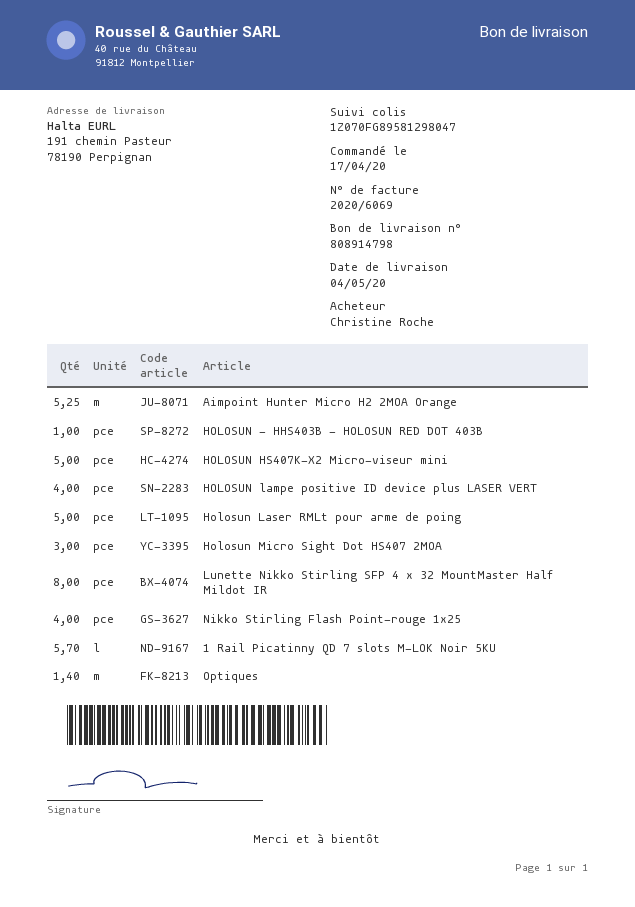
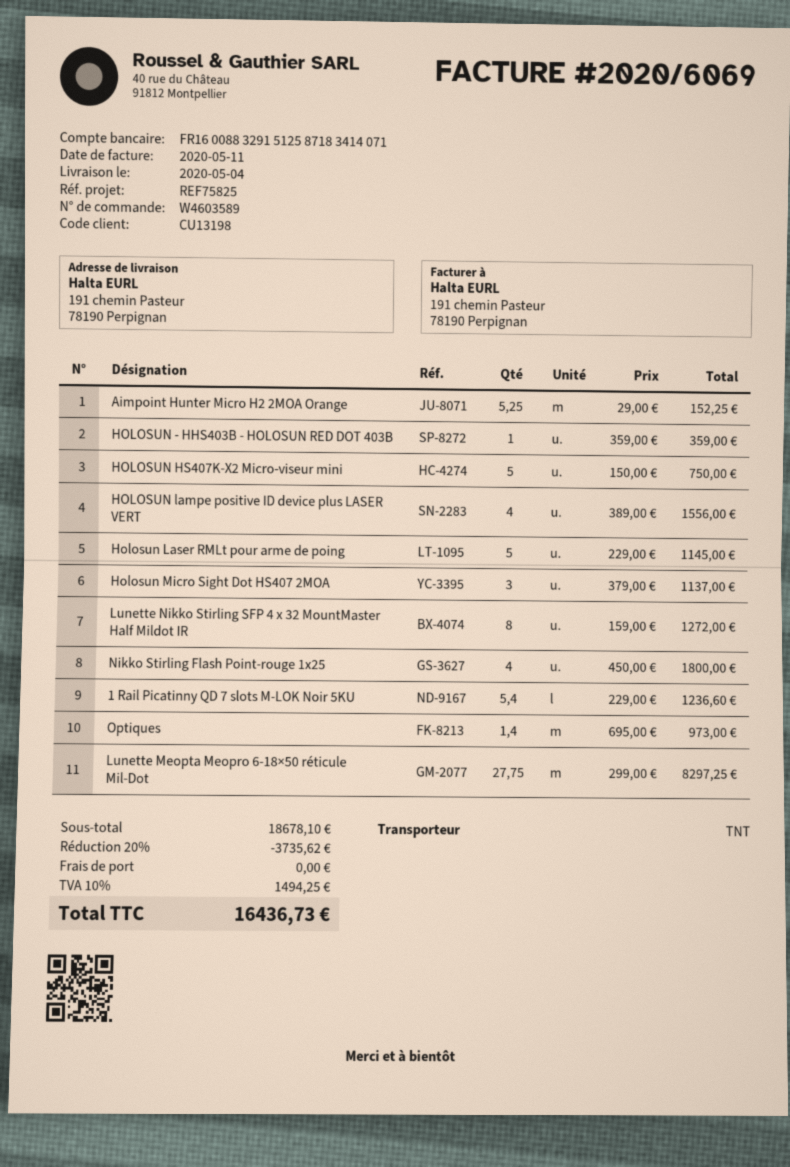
1 Rail Picatinny QD 7 slots M-LOK Noir 5KU: 5.7 -> 5.4
Lunette Meopta Meopro 6-18×50 réticule Mil-Dot: none -> 27.75

